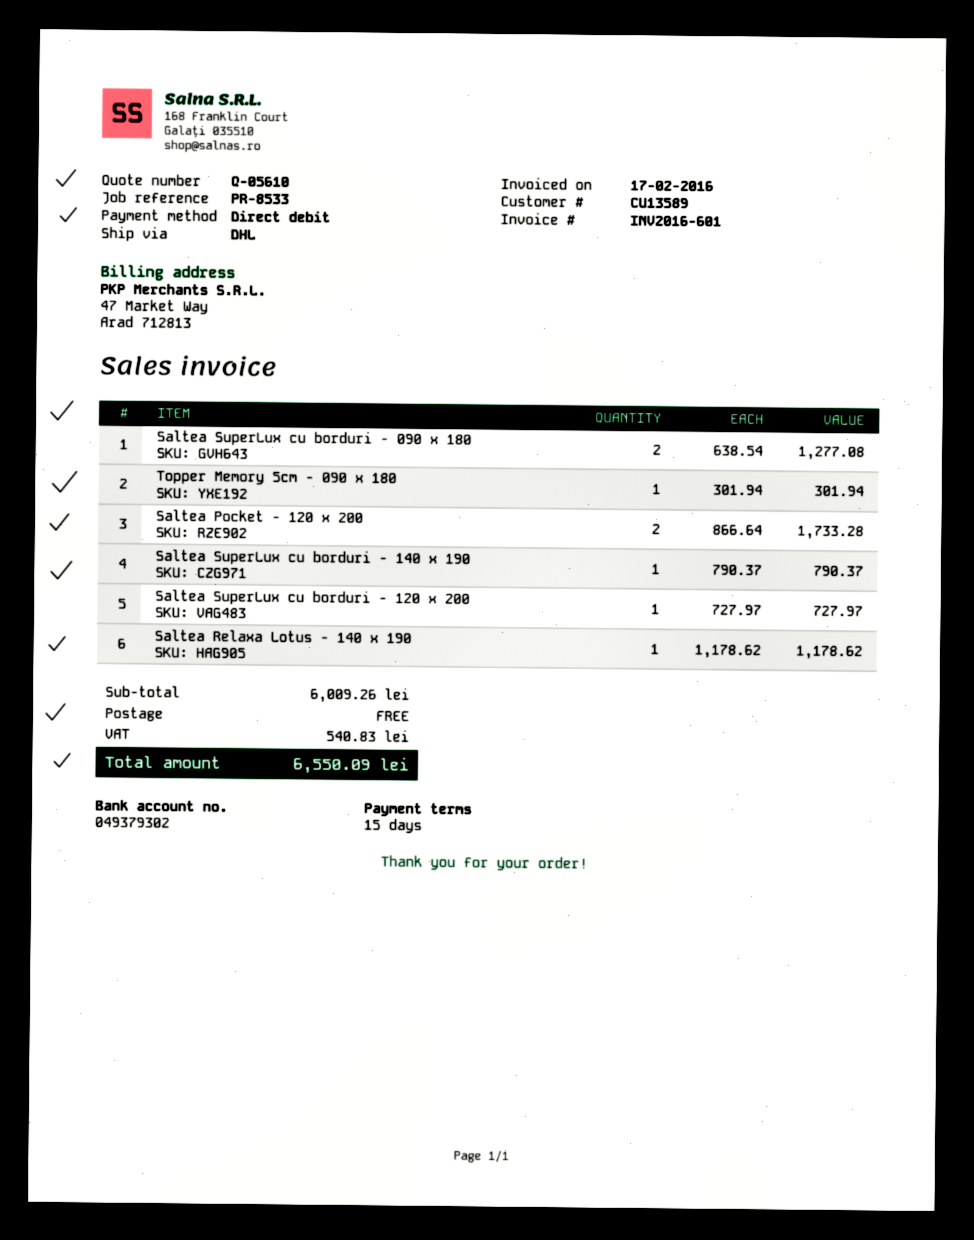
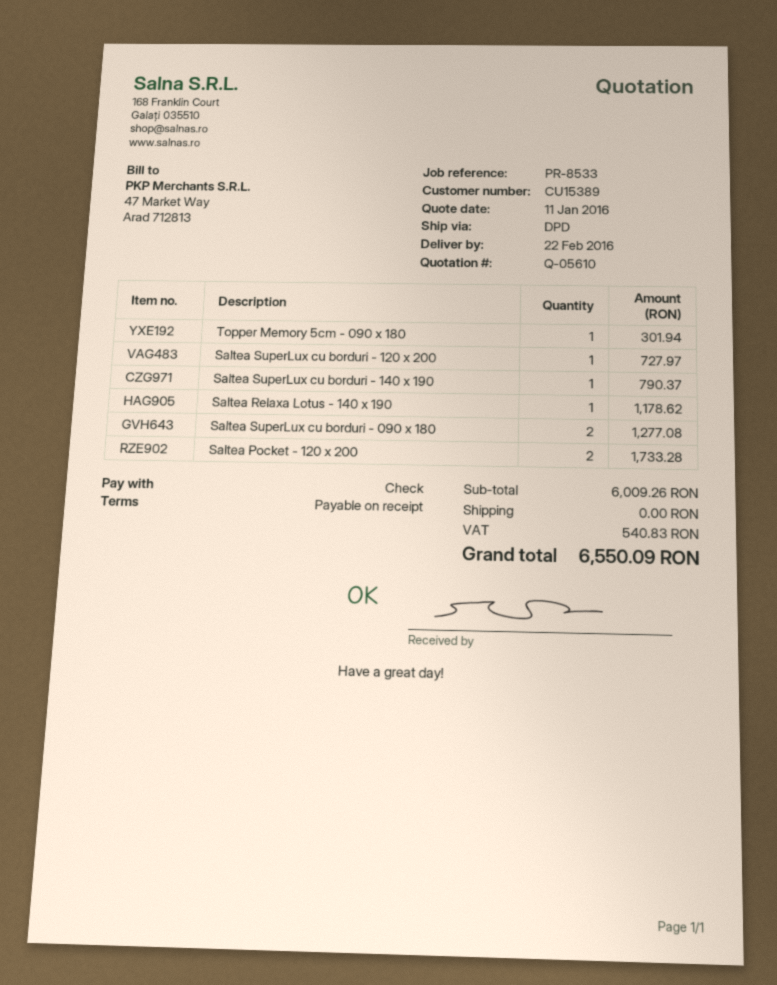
payment terms: 15 days -> on receipt
customer number: CU13589 -> CU15389
payment method: direct debit -> cheque
shipping method: DHL -> DPD

